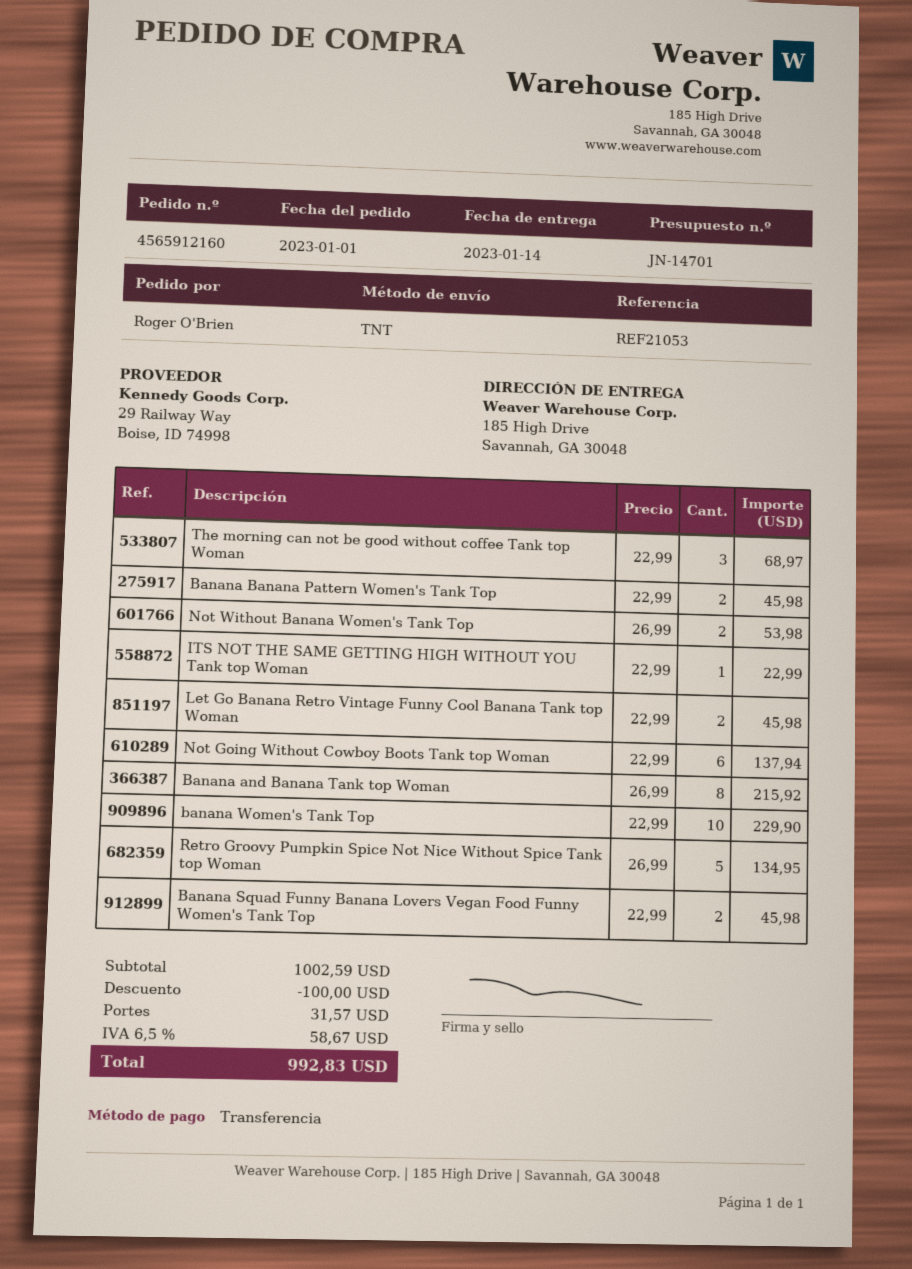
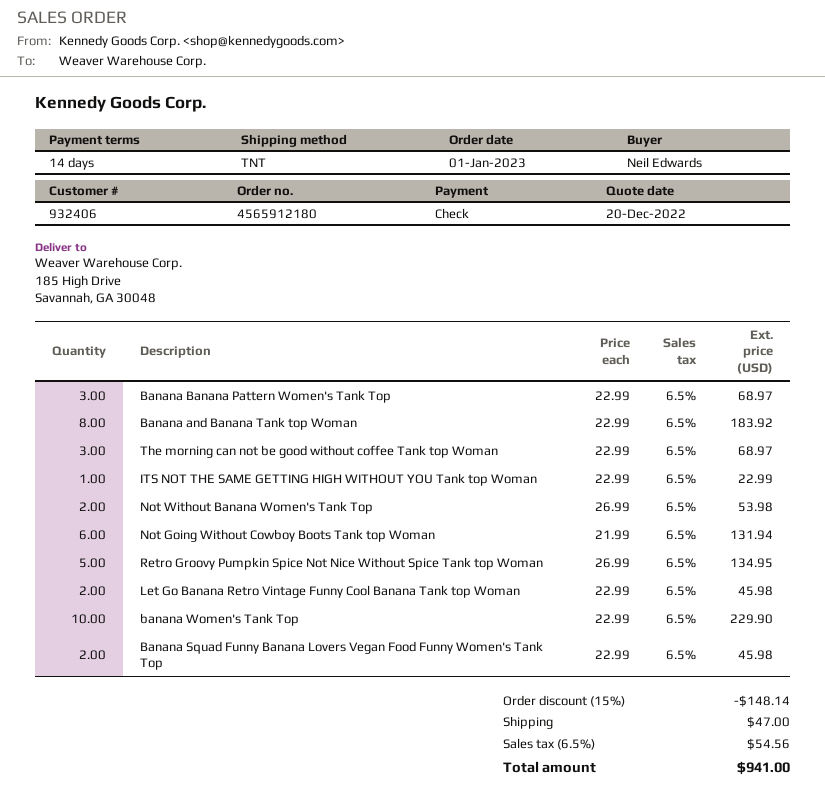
order number: 4565912160 -> 4565912180
ordered by: Roger O'Brien -> Neil Edwards
payment method: bank transfer -> cheque
Banana Banana Pattern Women's Tank Top: 2 x 22.99 = 45.98 -> 3 x 22.99 = 68.97
Not Going Without Cowboy Boots Tank top Woman: 6 x 22.99 = 137.94 -> 6 x 21.99 = 131.94
Banana and Banana Tank top Woman: 8 x 26.99 = 215.92 -> 8 x 22.99 = 183.92
discount: 100.00 -> 148.14
shipping: 31.57 -> 47.00
tax: 6.5% = 58.67 -> 6.5% = 54.56
total: 992.83 -> 941.00

